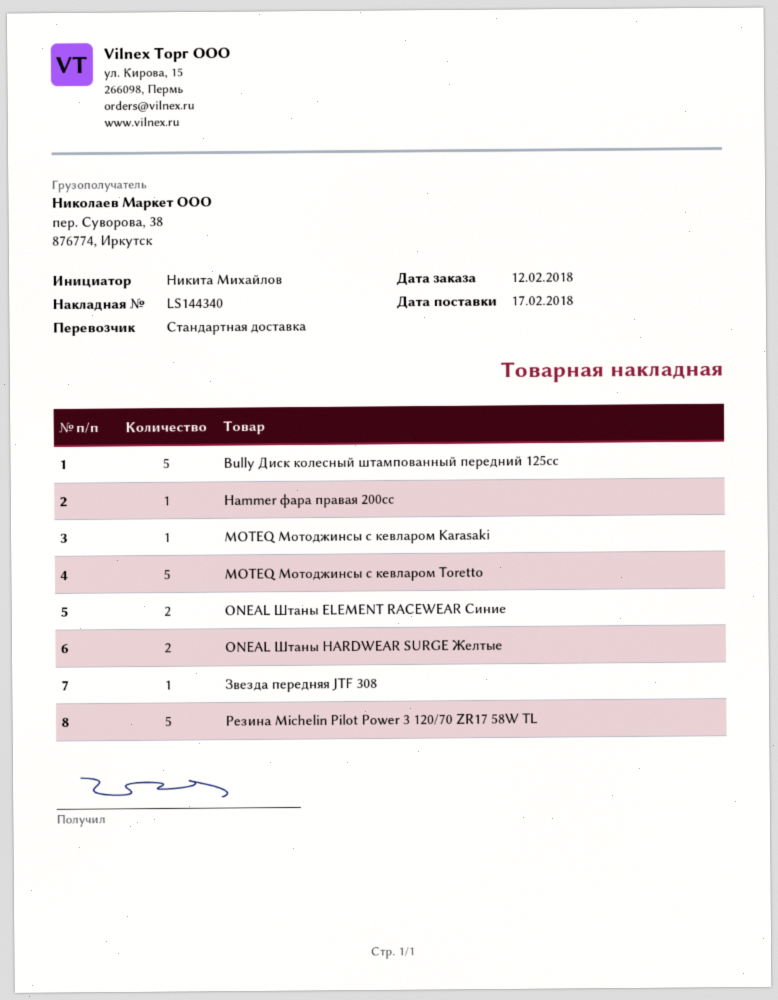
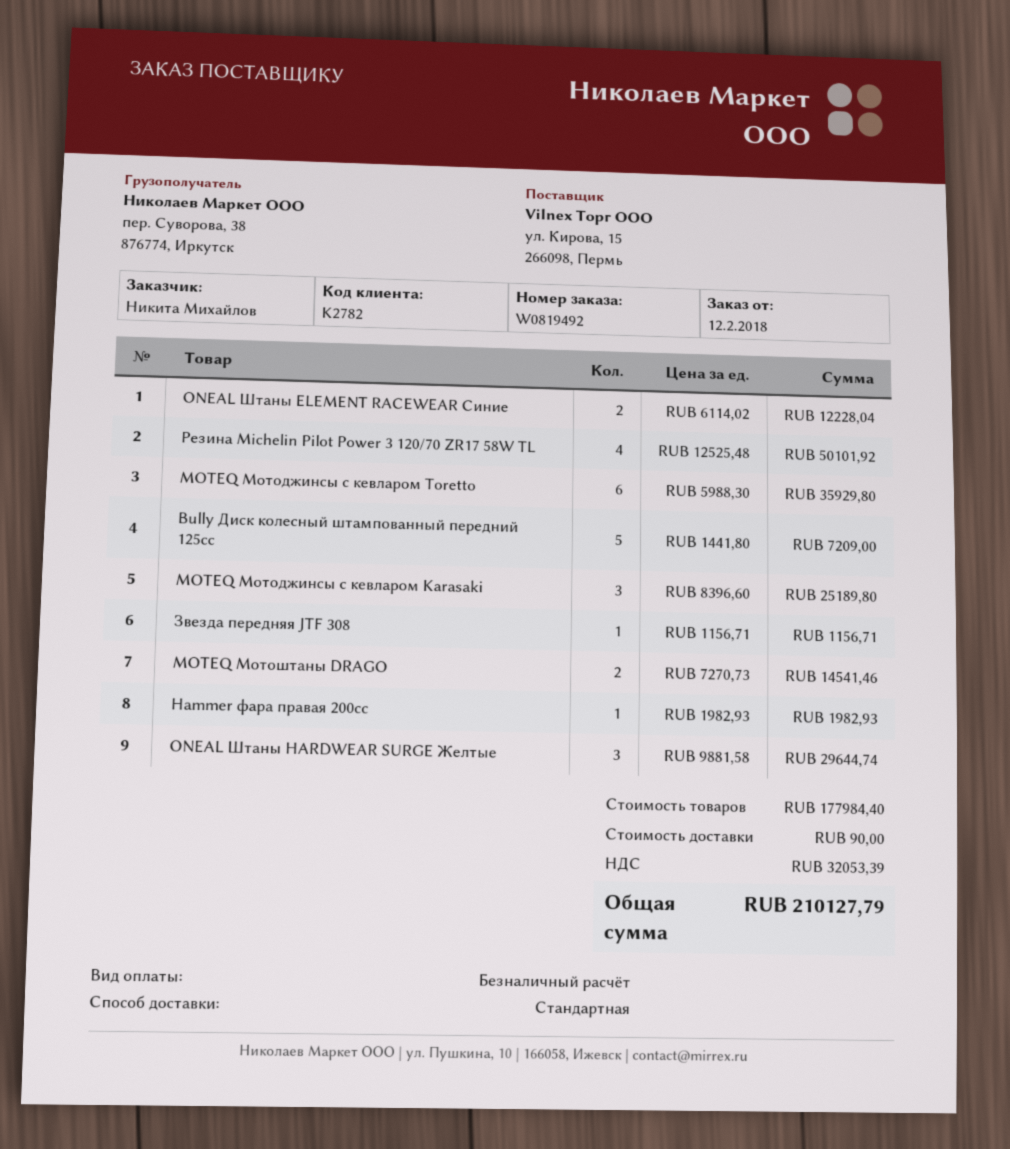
MOTEQ Мотоджинсы с кевларом Karasaki: 1 -> 3
MOTEQ Мотоджинсы с кевларом Toretto: 5 -> 6
ONEAL Штаны HARDWEAR SURGE Желтые: 2 -> 3
Резина Michelin Pilot Power 3 120/70 ZR17 58W TL: 5 -> 4
MOTEQ Мотоштаны DRAGO: none -> 2

